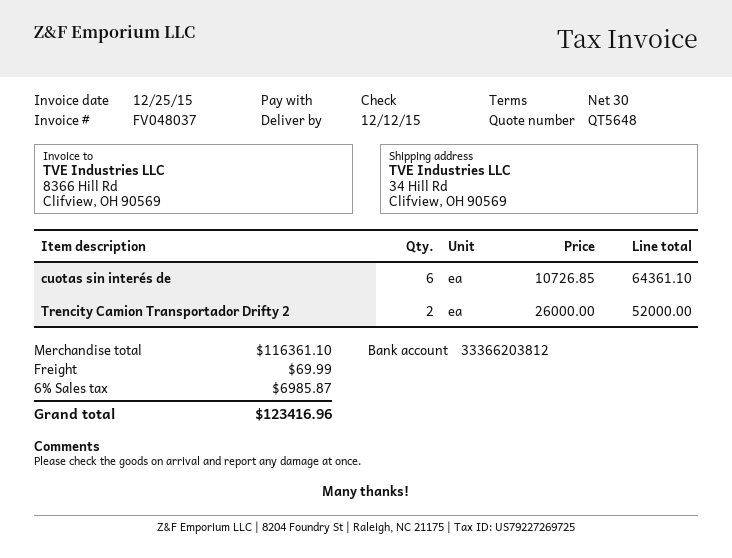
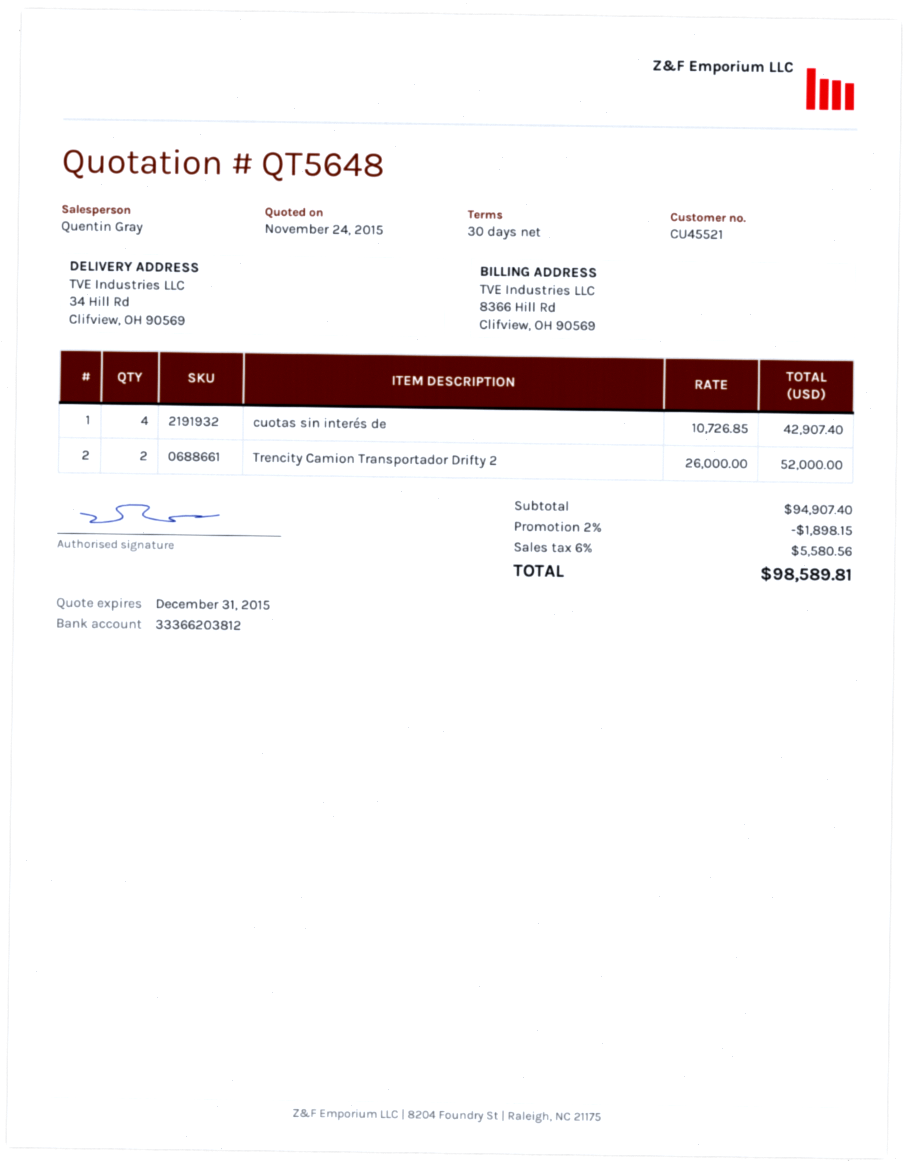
cuotas sin interés de: 6 x 10726.85 = 64361.10 -> 4 x 10726.85 = 42907.40
subtotal: 116361.10 -> 94907.40
discount: none -> 2% = 1898.15
shipping: 69.99 -> none
tax: 6% = 6985.87 -> 6% = 5580.56
total: 123416.96 -> 98589.81

